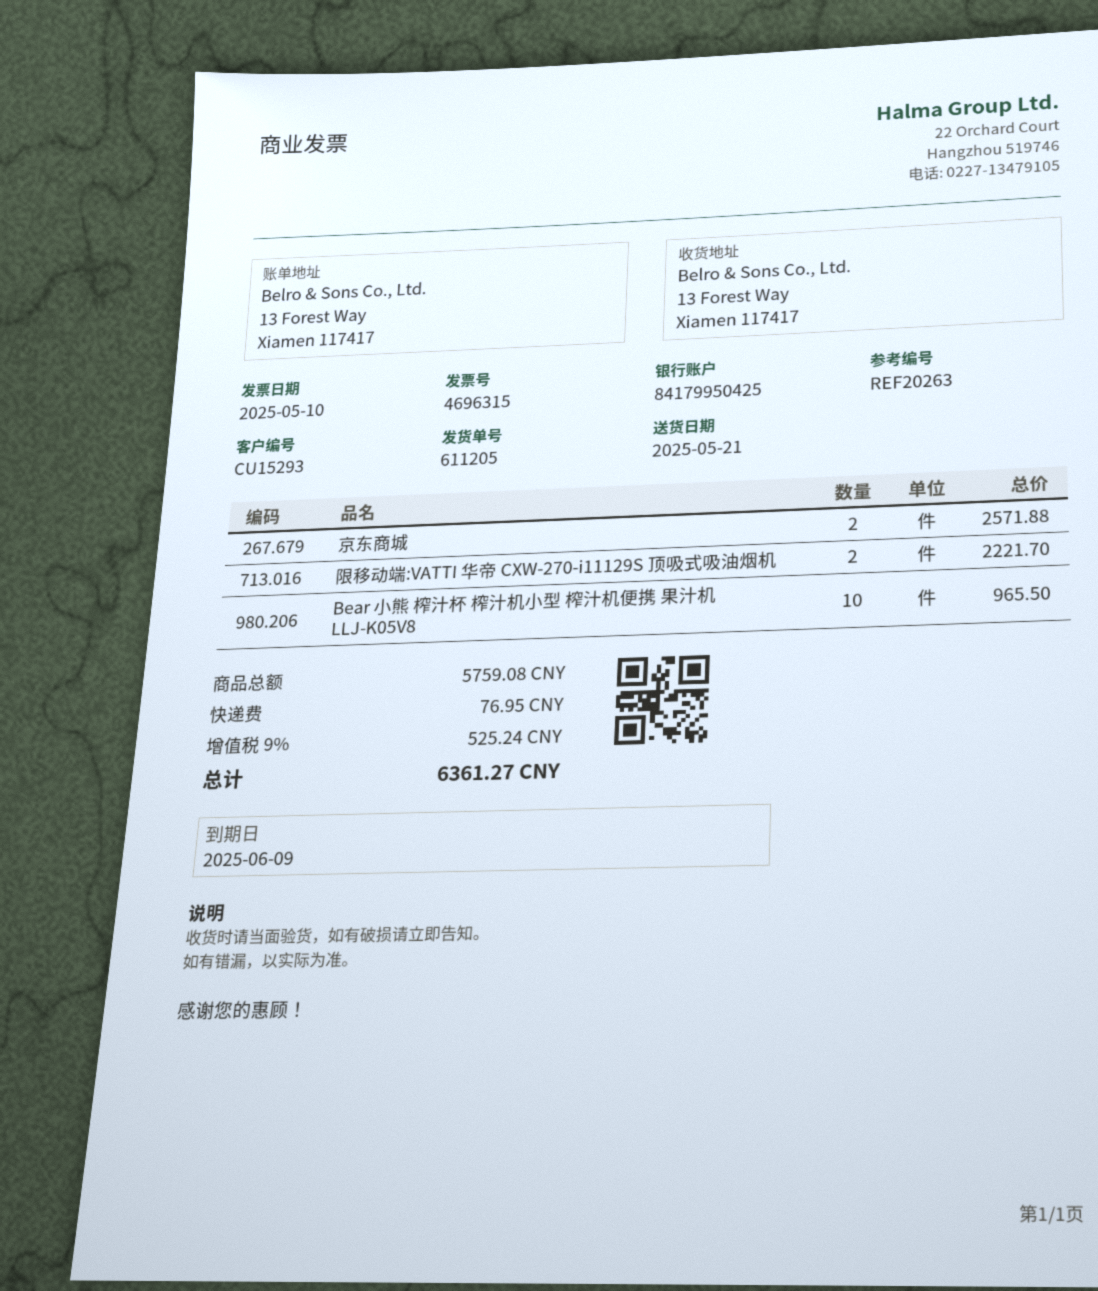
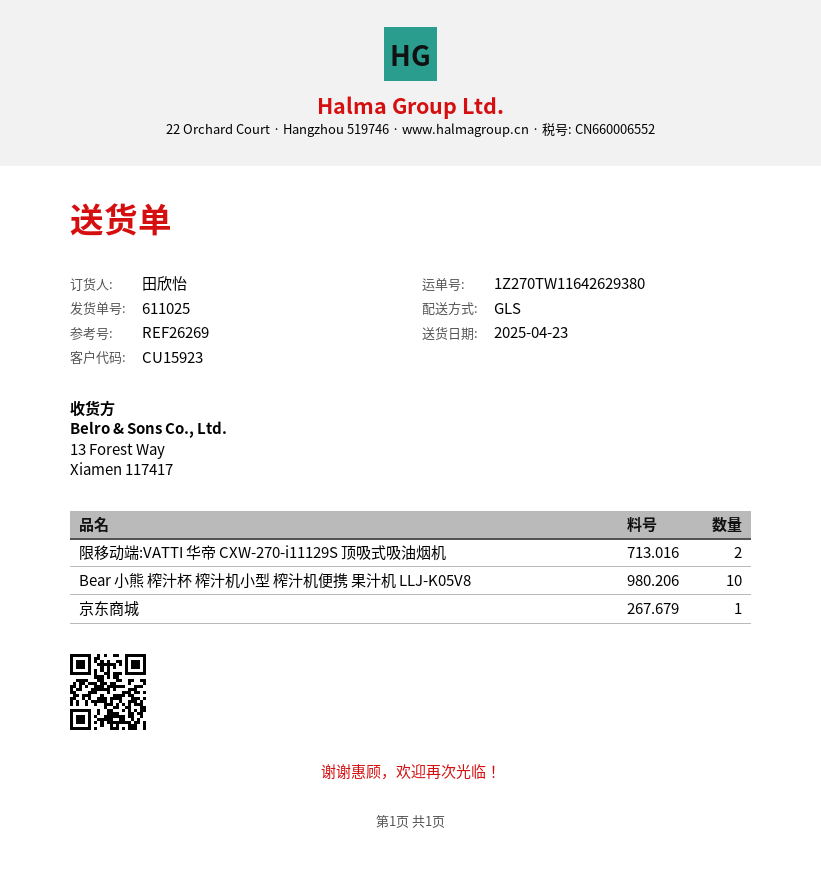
delivery note number: 611205 -> 611025
delivery date: 2025-05-21 -> 2025-04-23
customer number: CU15293 -> CU15923
reference: REF20263 -> REF26269
京东商城: 2 -> 1

